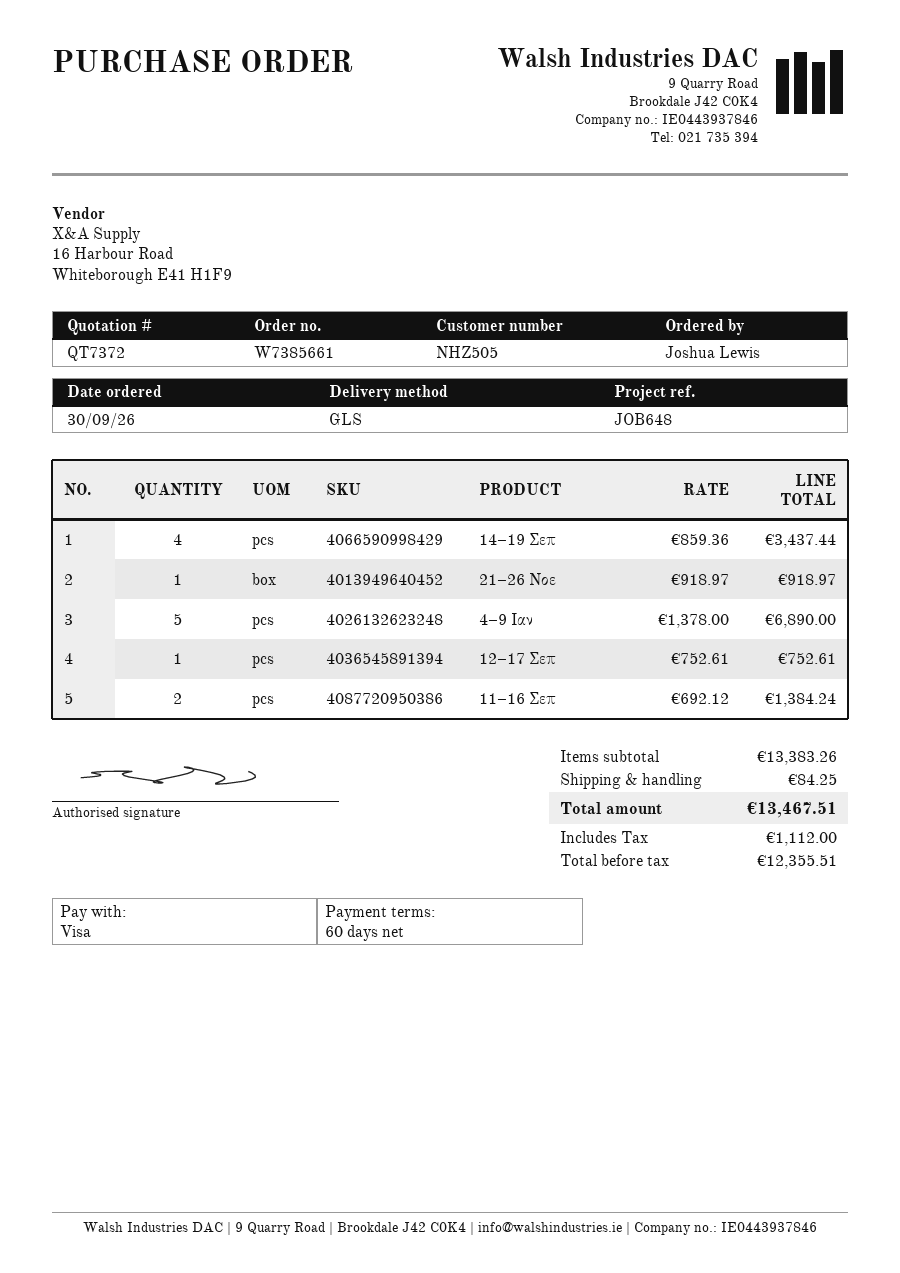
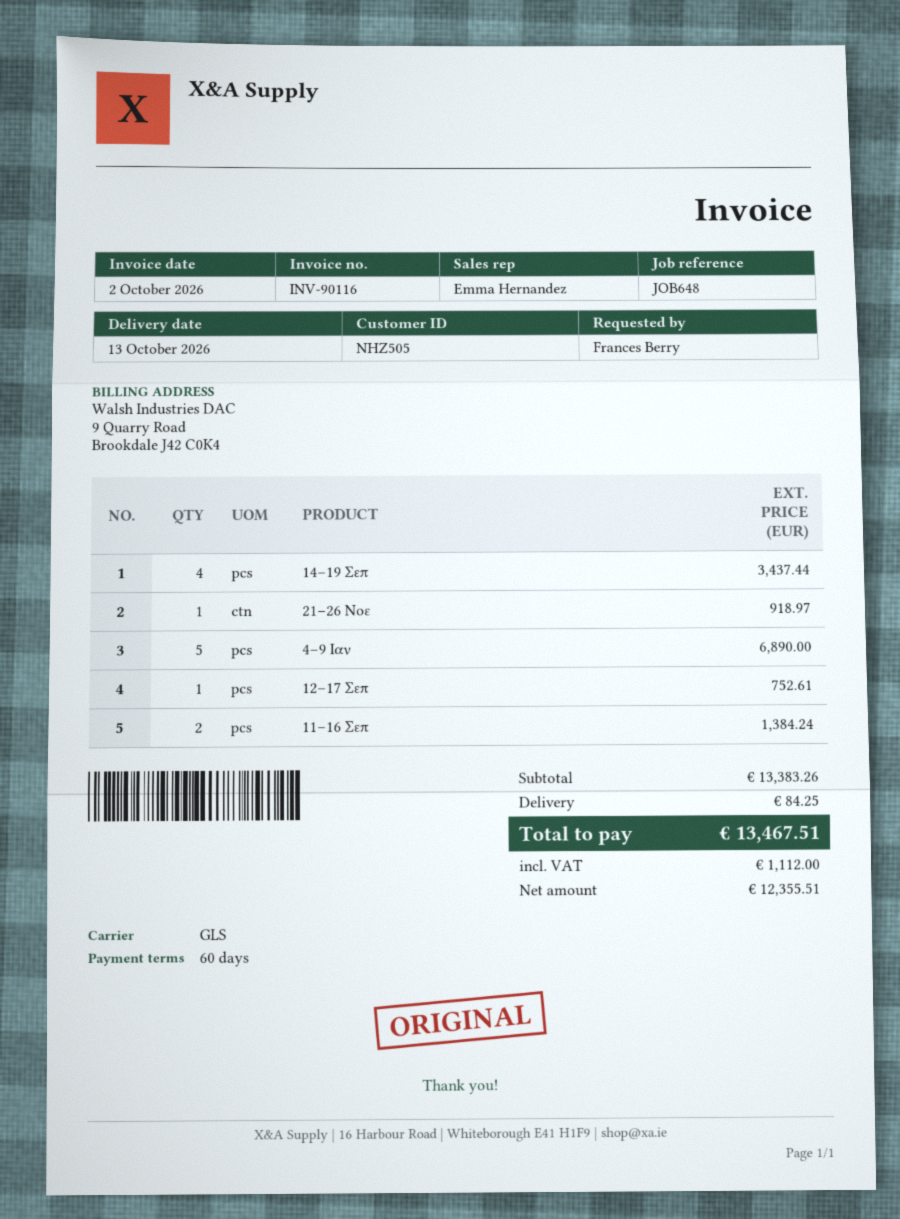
ordered by: Joshua Lewis -> Frances Berry

